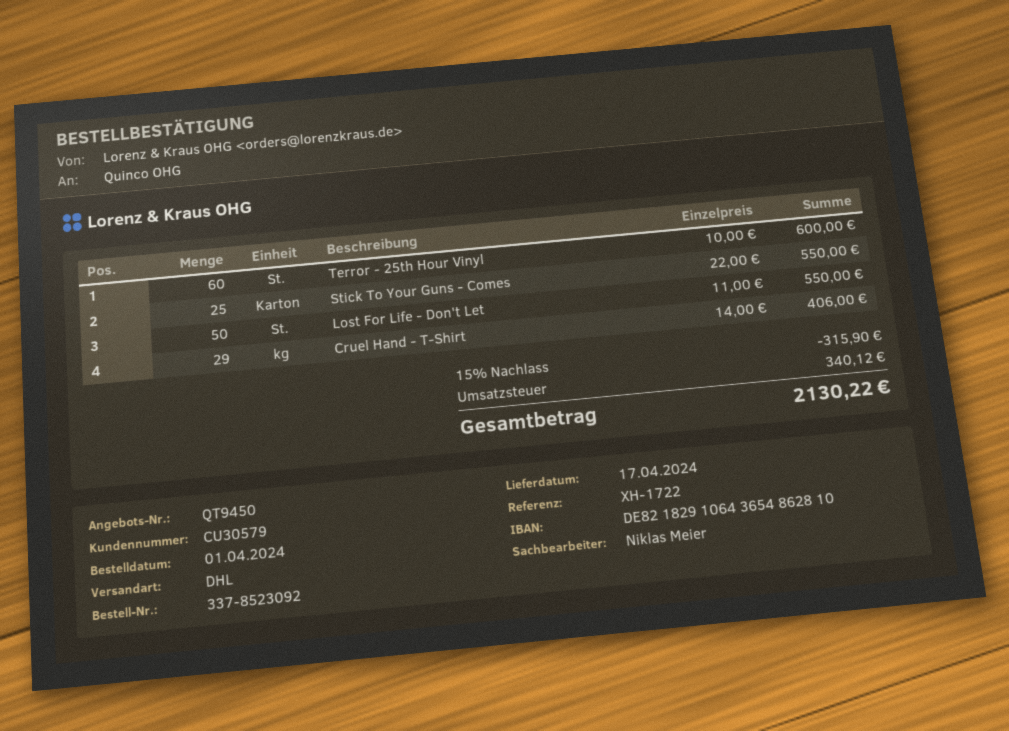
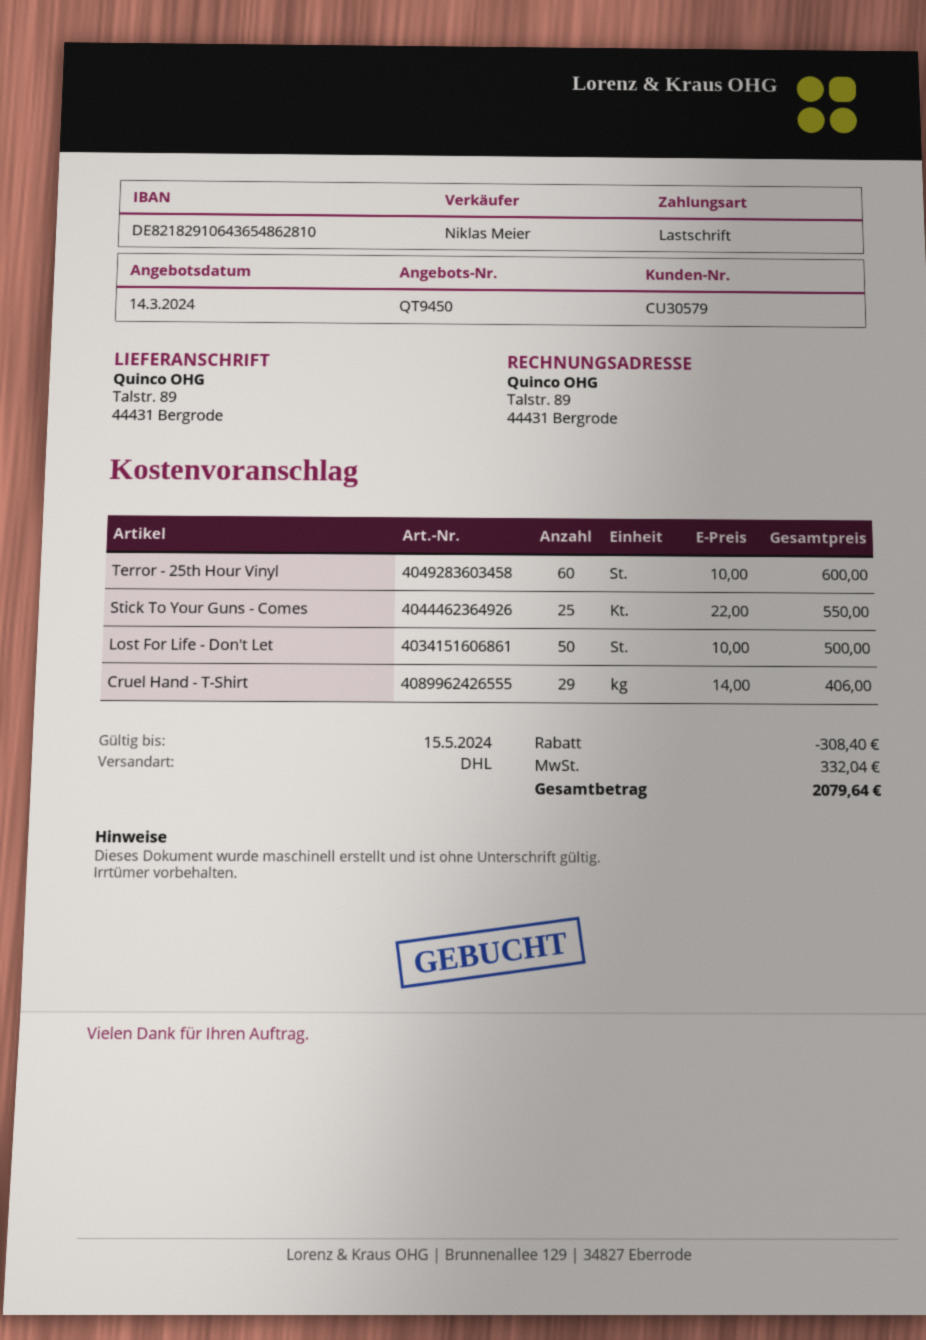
Lost For Life - Don't Let: 50 x 11.00 = 550.00 -> 50 x 10.00 = 500.00
discount: 315.90 -> 308.40
tax: 340.12 -> 332.04
total: 2130.22 -> 2079.64

